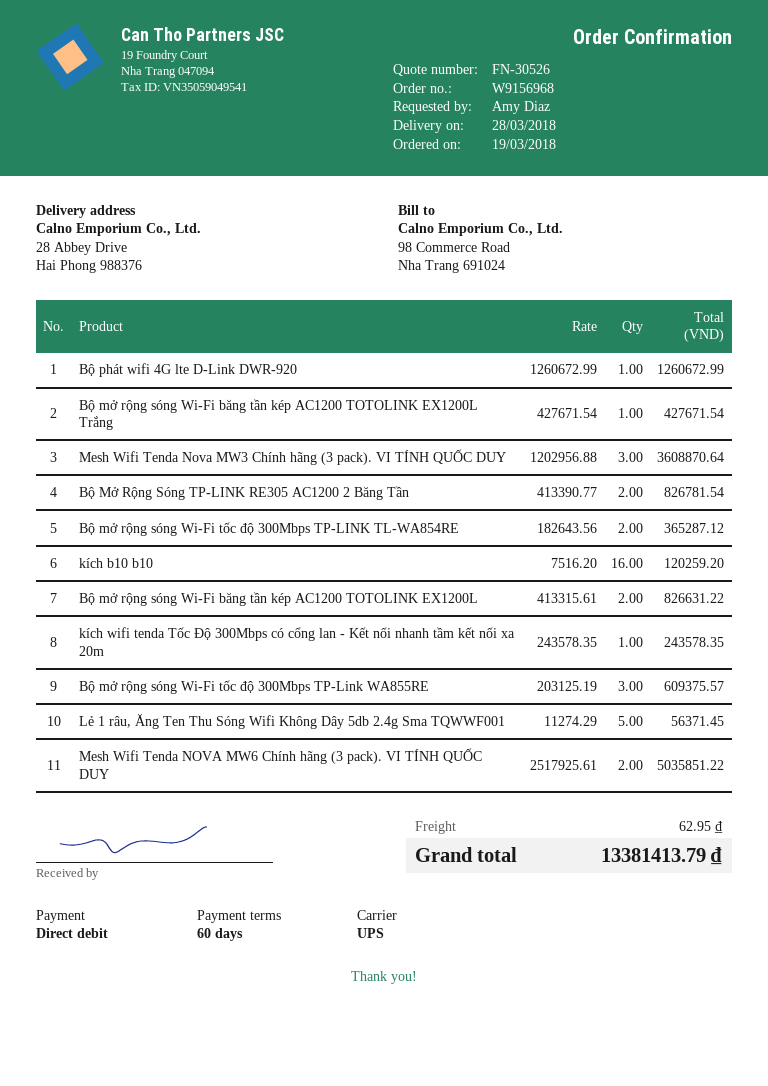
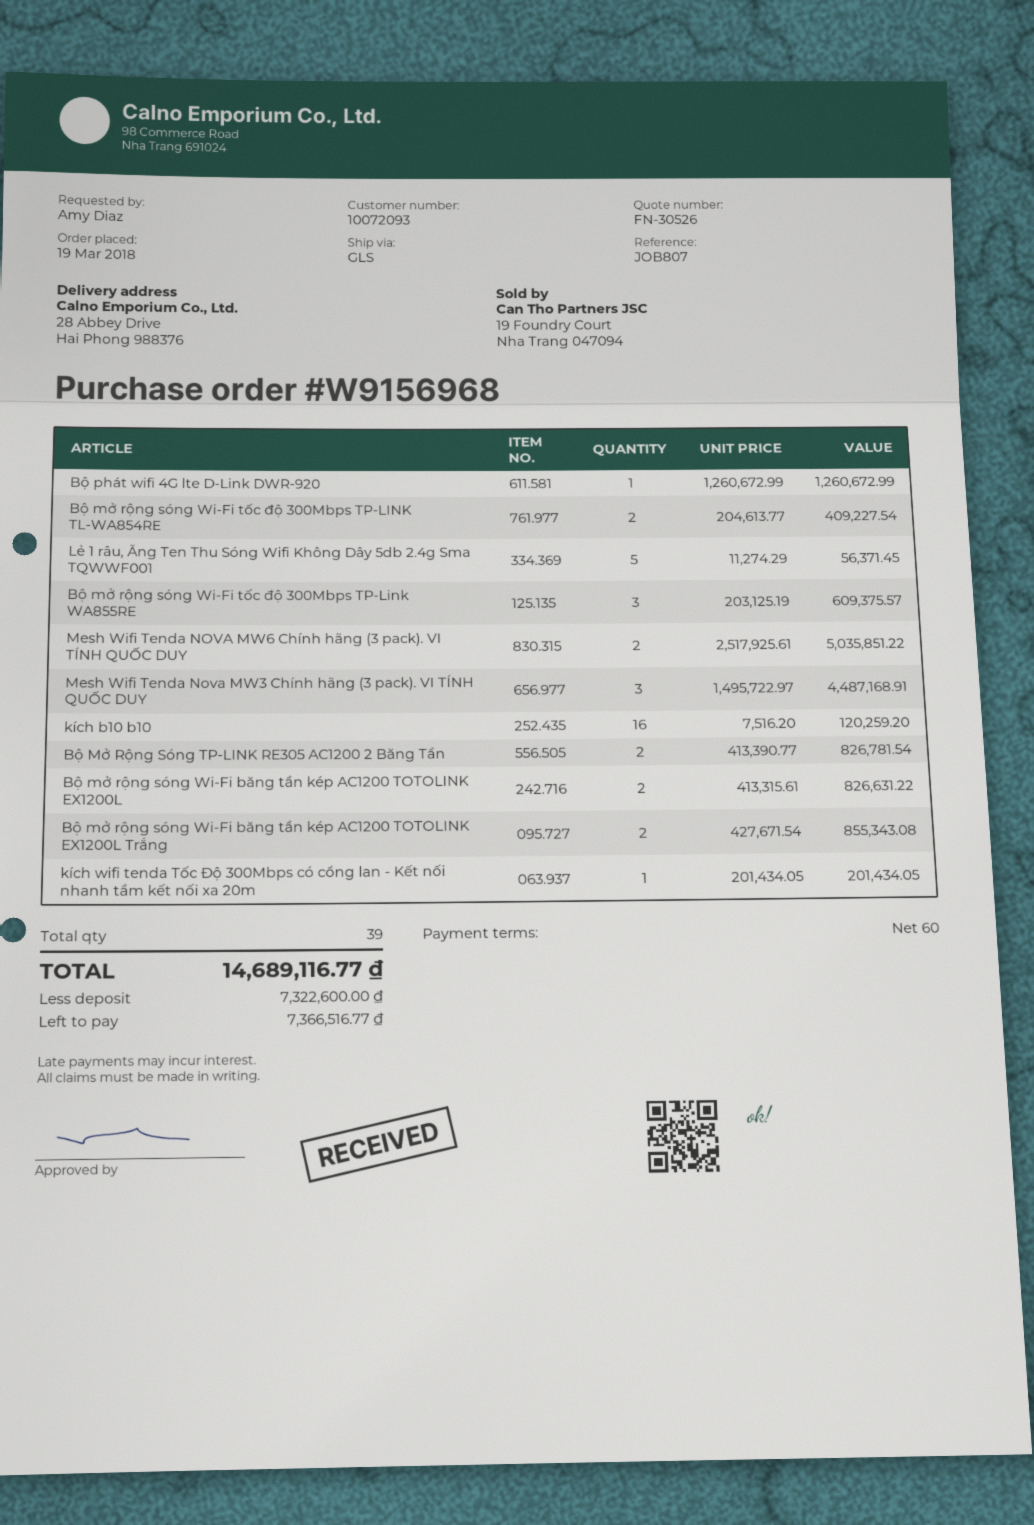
shipping method: UPS -> GLS
Bộ mở rộng sóng Wi-Fi băng tần kép AC1200 TOTOLINK EX1200L Trắng: 1 x 427671.54 = 427671.54 -> 2 x 427671.54 = 855343.08
Mesh Wifi Tenda Nova MW3 Chính hãng (3 pack). VI TÍNH QUỐC DUY: 3 x 1202956.88 = 3608870.64 -> 3 x 1495722.97 = 4487168.91
Bộ mở rộng sóng Wi-Fi tốc độ 300Mbps TP-LINK TL-WA854RE: 2 x 182643.56 = 365287.12 -> 2 x 204613.77 = 409227.54
kích wifi tenda Tốc Độ 300Mbps có cổng lan - Kết nối nhanh tầm kết nối xa 20m: 1 x 243578.35 = 243578.35 -> 1 x 201434.05 = 201434.05
shipping: 62.95 -> none
total: 13381413.79 -> 14689116.77

